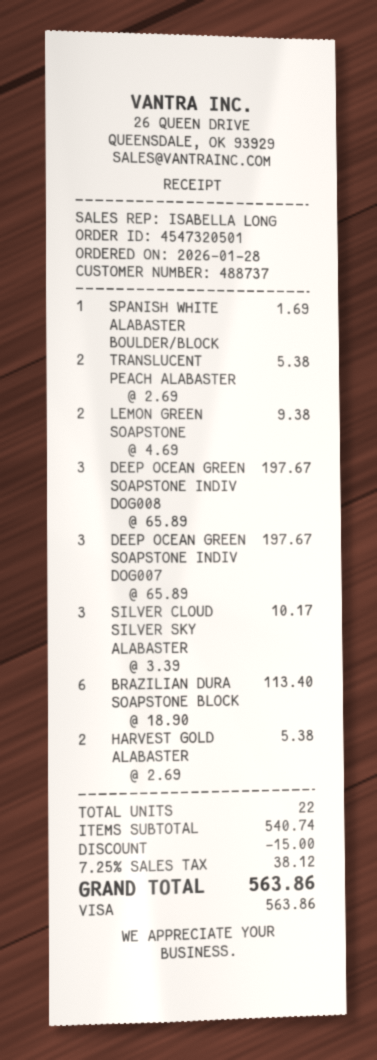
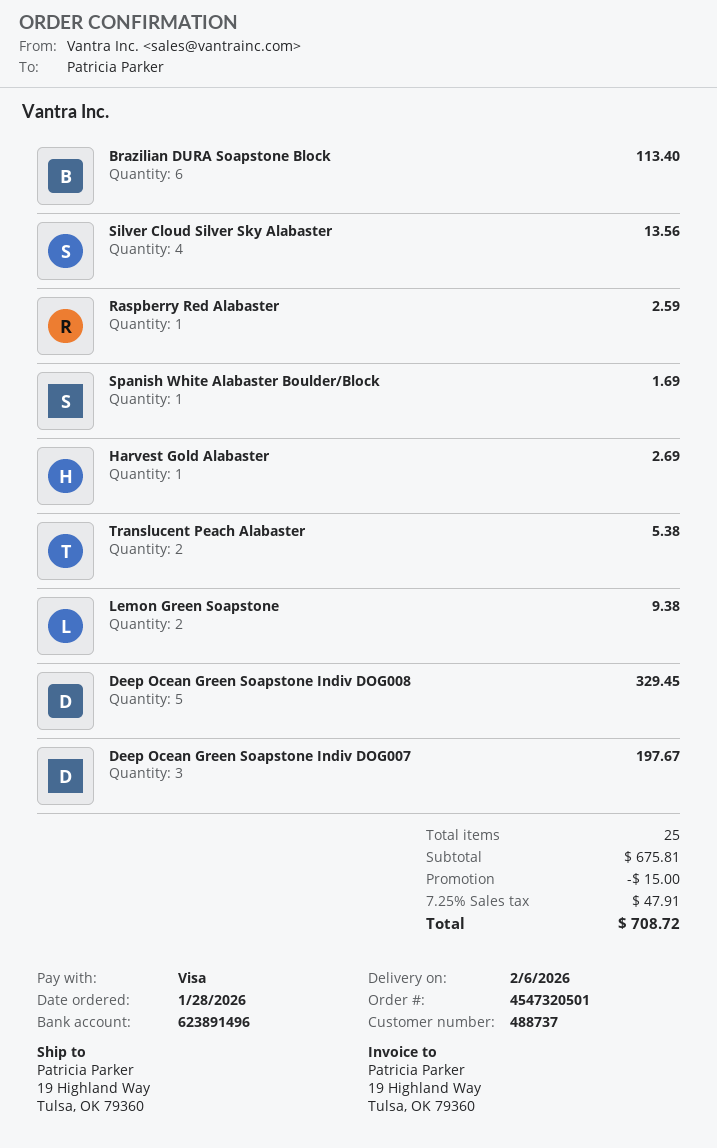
DEEP OCEAN GREEN SOAPSTONE INDIV DOG008: 3 for 197.67 -> 5 for 329.45
SILVER CLOUD SILVER SKY ALABASTER: 3 for 10.17 -> 4 for 13.56
HARVEST GOLD ALABASTER: 2 for 5.38 -> 1 for 2.69
Raspberry Red Alabaster: none -> 1 for 2.59
total quantity: 22 -> 25
subtotal: 540.74 -> 675.81
tax: 7.25% = 38.12 -> 7.25% = 47.91
total: 563.86 -> 708.72

